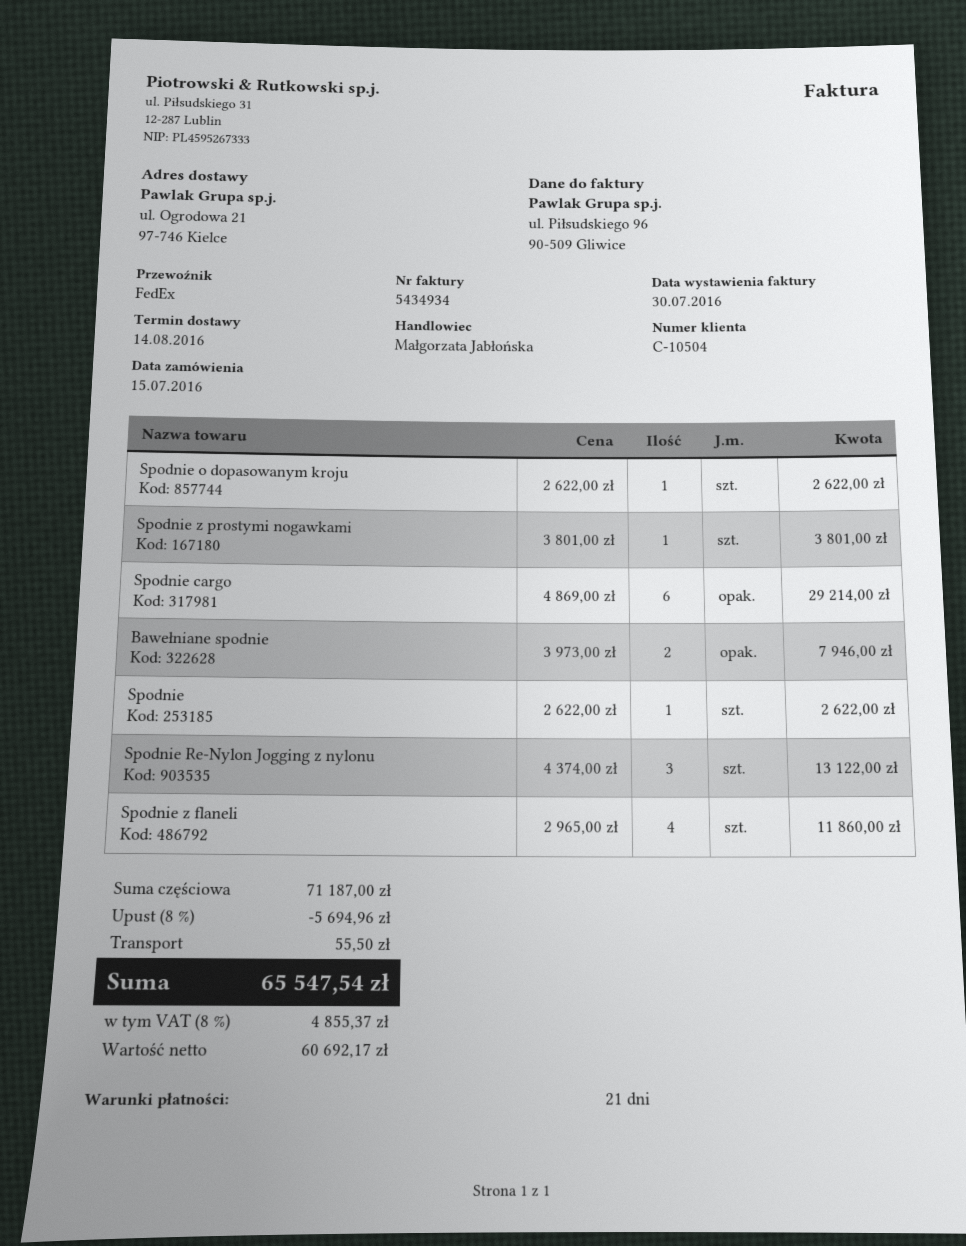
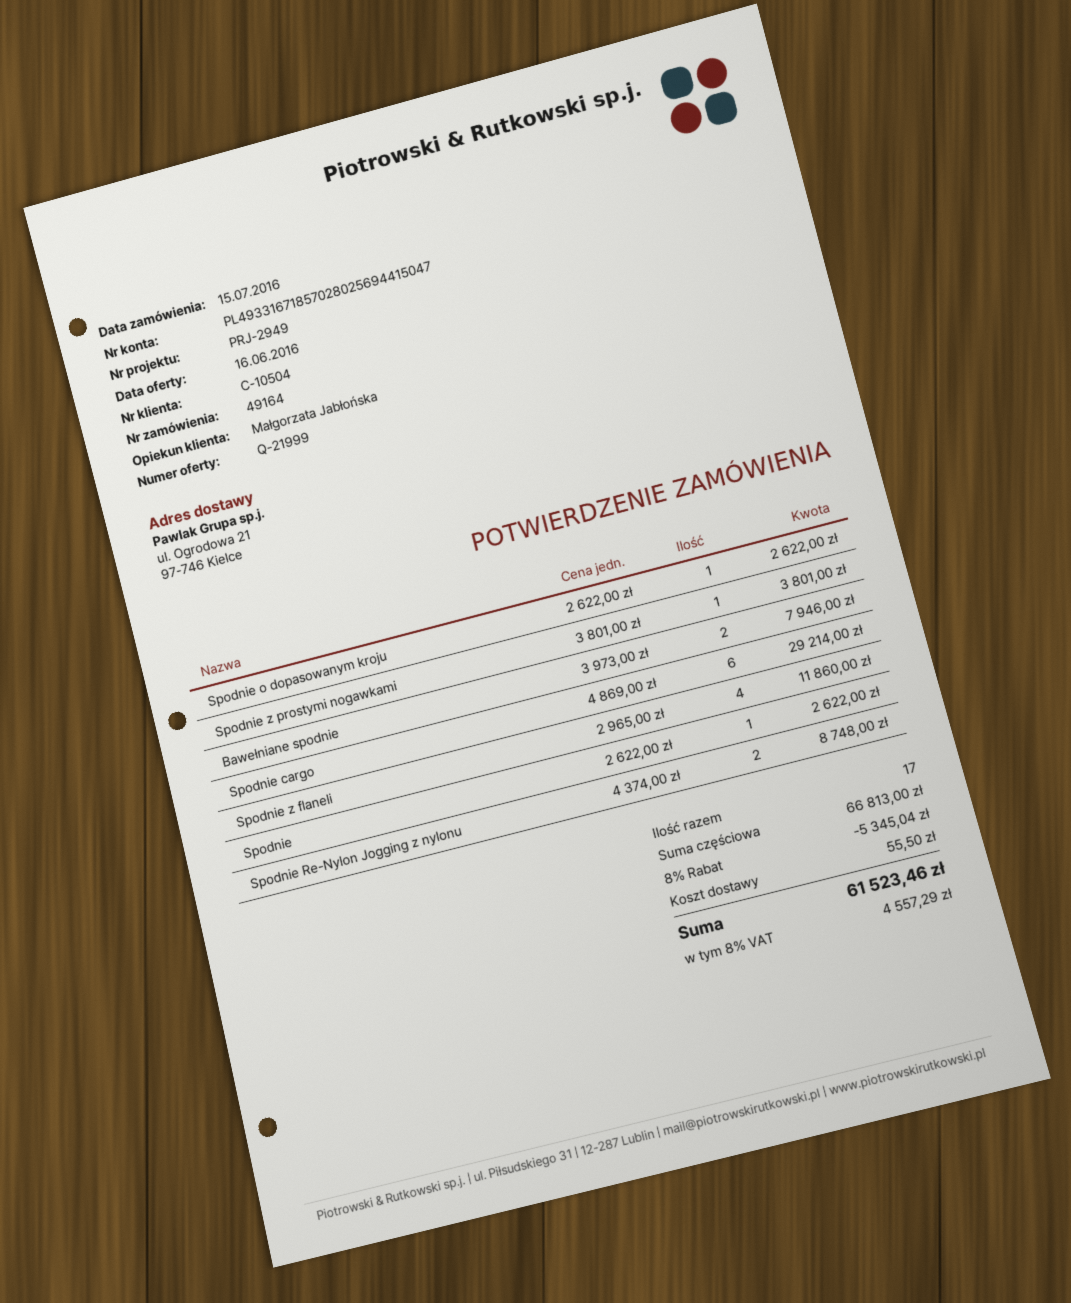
Spodnie Re-Nylon Jogging z nylonu: 3 x 4374.00 = 13122.00 -> 2 x 4374.00 = 8748.00
subtotal: 71187.00 -> 66813.00
discount: 8% = 5694.96 -> 8% = 5345.04
tax: 8% = 4855.37 -> 8% = 4557.29
total: 65547.54 -> 61523.46

